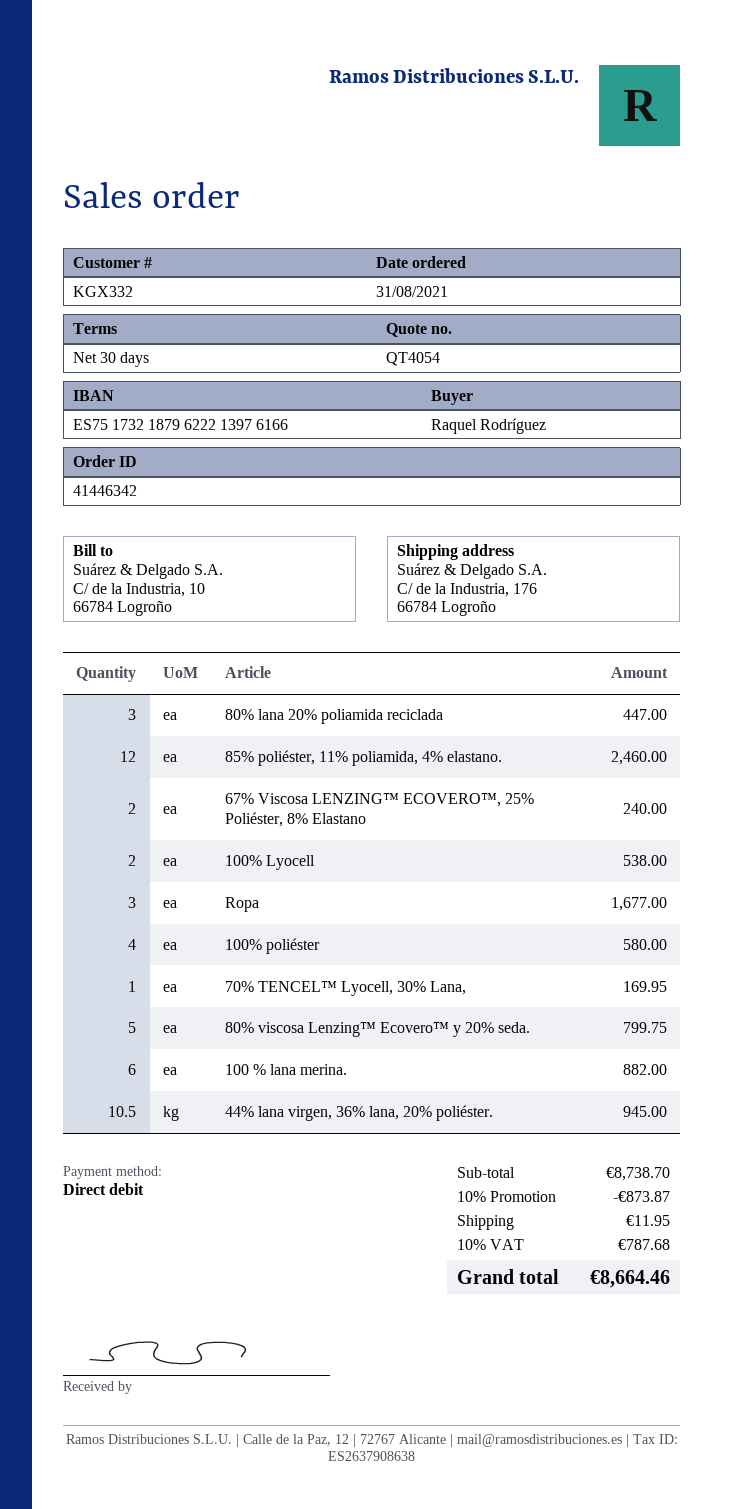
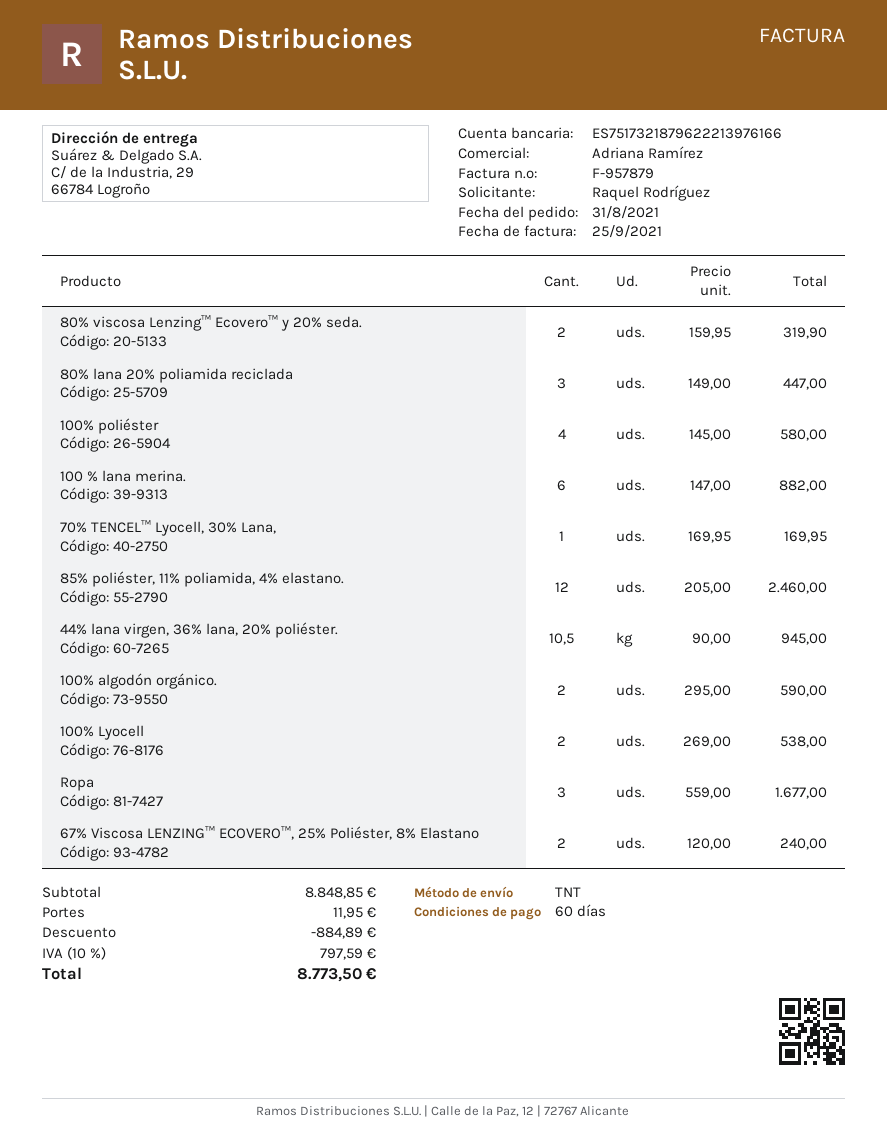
payment terms: 30 days -> 60 days
ship to: C/ de la Industria, 176, 66784 Logroño -> C/ de la Industria, 29, 66784 Logroño
80% viscosa Lenzing™ Ecovero™ y 20% seda.: 5 for 799.75 -> 2 for 319.90
100% algodón orgánico.: none -> 2 for 590.00
subtotal: 8738.70 -> 8848.85
discount: 873.87 -> 884.89
tax: 10% = 787.68 -> 10% = 797.59
total: 8664.46 -> 8773.50

